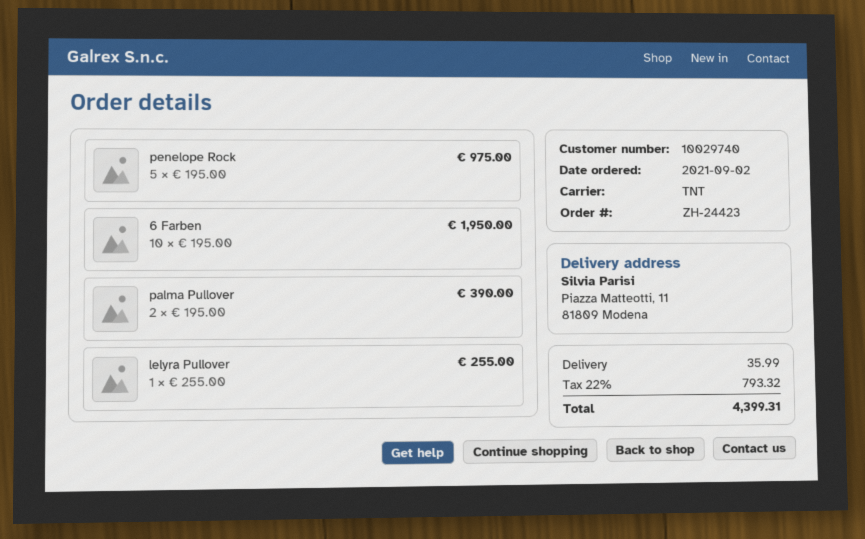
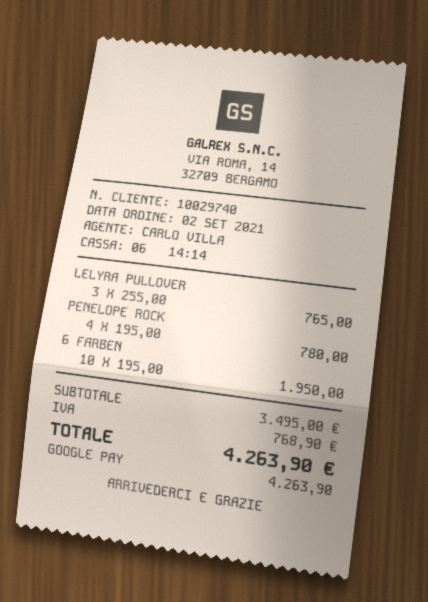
penelope Rock: 5 x 195.00 = 975.00 -> 4 x 195.00 = 780.00
palma Pullover: 2 x 195.00 = 390.00 -> none
lelyra Pullover: 1 x 255.00 = 255.00 -> 3 x 255.00 = 765.00
shipping: 35.99 -> none
tax: 793.32 -> 768.90
total: 4399.31 -> 4263.90

